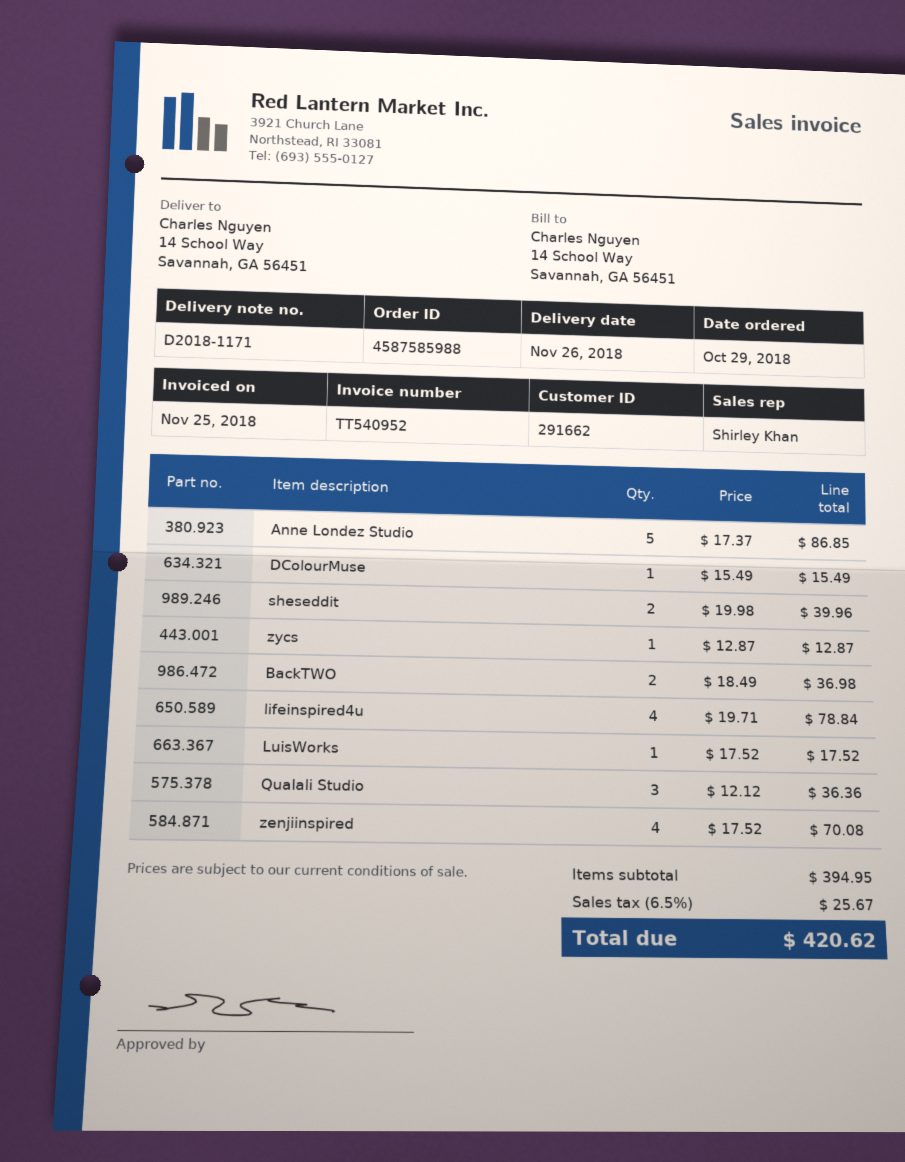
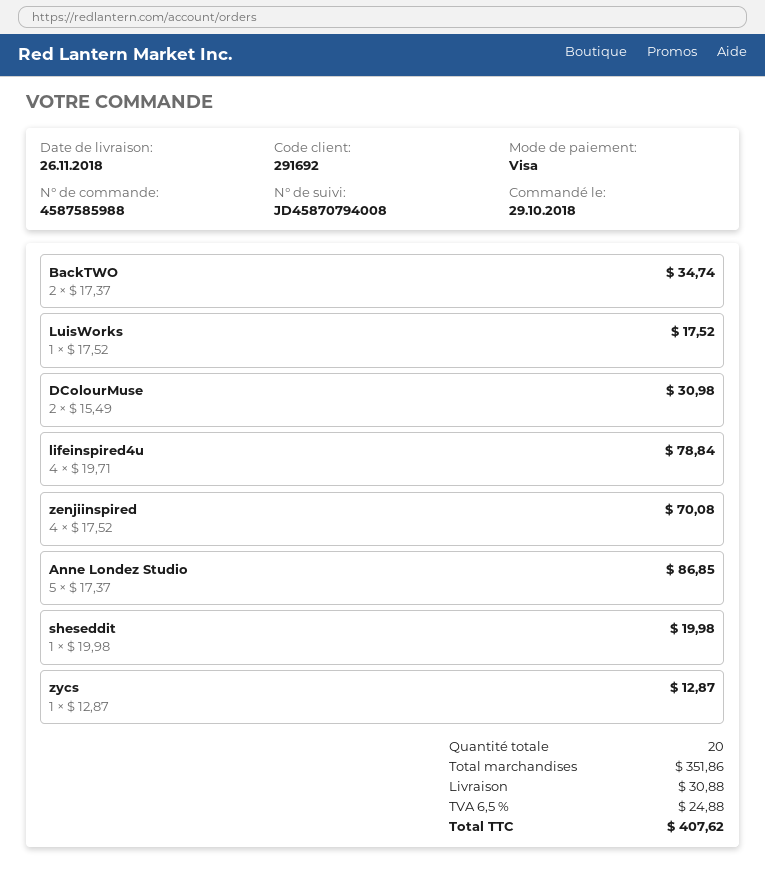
customer number: 291662 -> 291692
DColourMuse: 1 x 15.49 = 15.49 -> 2 x 15.49 = 30.98
sheseddit: 2 x 19.98 = 39.96 -> 1 x 19.98 = 19.98
BackTWO: 2 x 18.49 = 36.98 -> 2 x 17.37 = 34.74
Qualali Studio: 3 x 12.12 = 36.36 -> none
subtotal: 394.95 -> 351.86
shipping: none -> 30.88
tax: 6.5% = 25.67 -> 6.5% = 24.88
total: 420.62 -> 407.62

